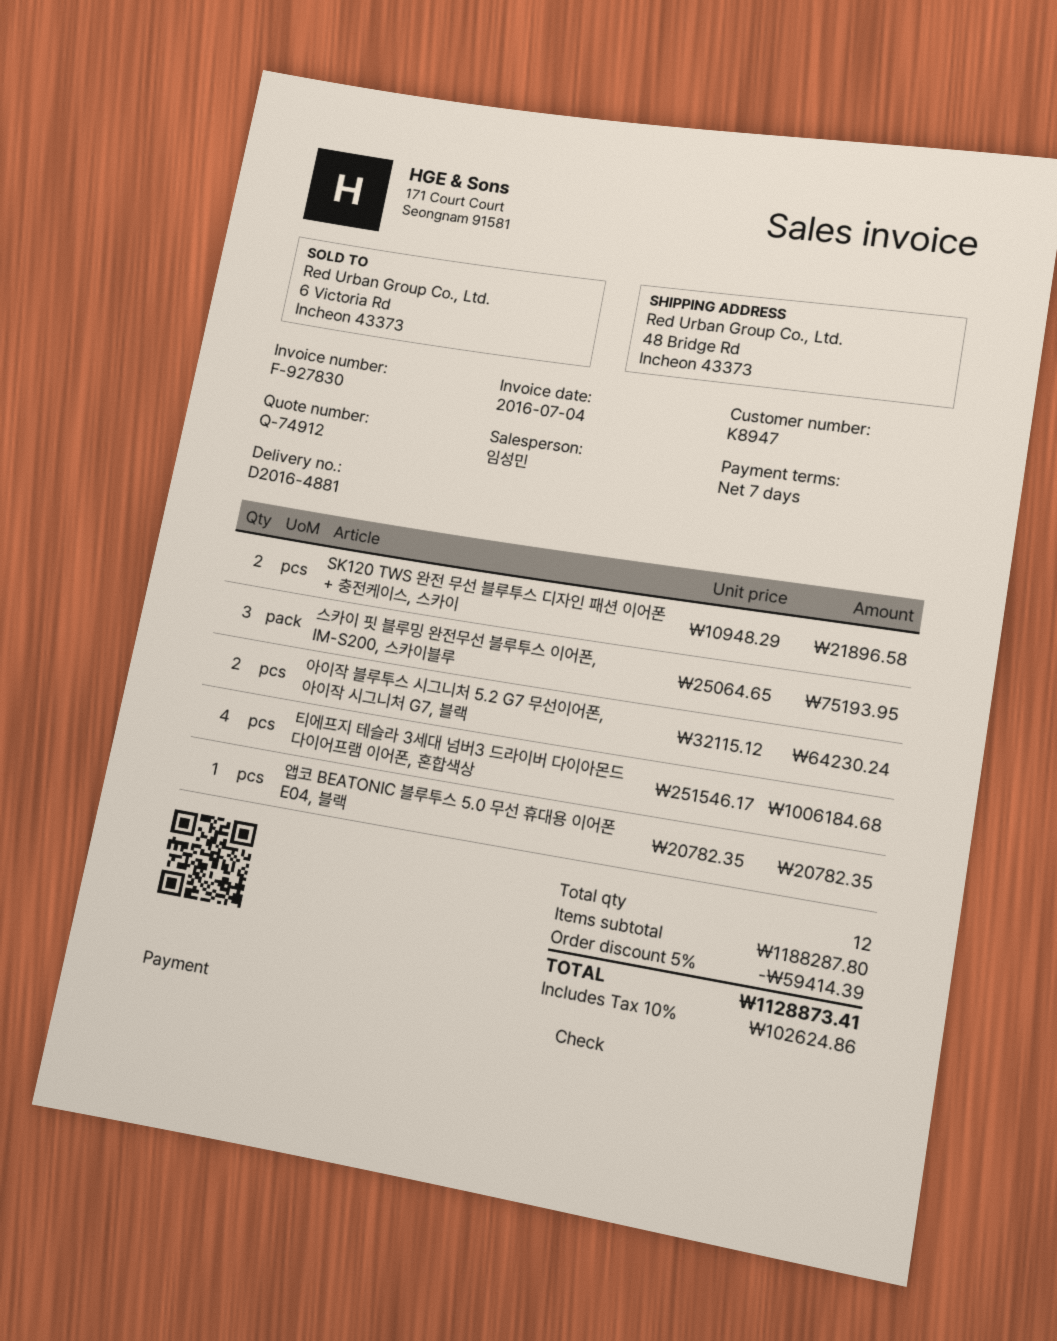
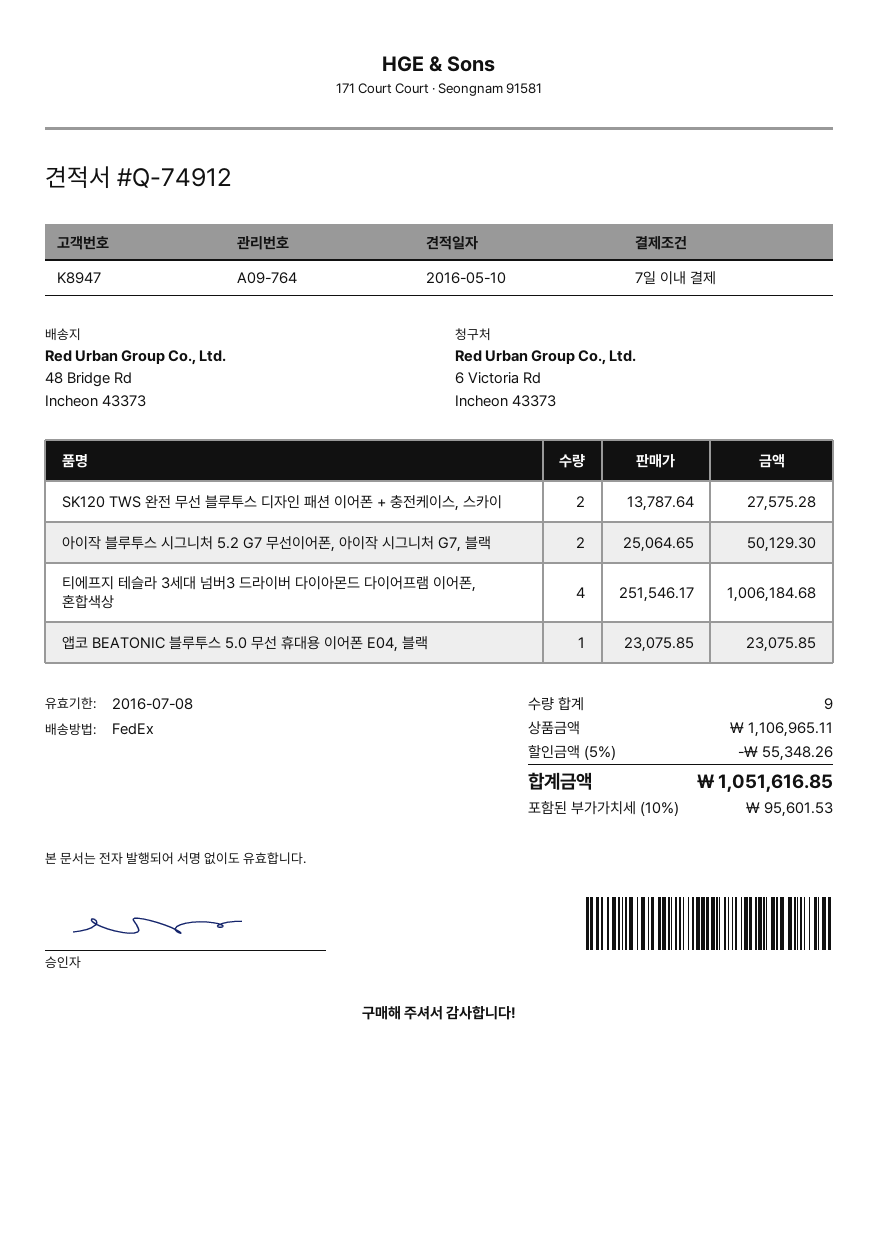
SK120 TWS 완전 무선 블루투스 디자인 패션 이어폰 + 충전케이스, 스카이: 2 x 10948.29 = 21896.58 -> 2 x 13787.64 = 27575.28
스카이 핏 블루밍 완전무선 블루투스 이어폰, IM-S200, 스카이블루: 3 x 25064.65 = 75193.95 -> none
아이작 블루투스 시그니처 5.2 G7 무선이어폰, 아이작 시그니처 G7, 블랙: 2 x 32115.12 = 64230.24 -> 2 x 25064.65 = 50129.30
앱코 BEATONIC 블루투스 5.0 무선 휴대용 이어폰 E04, 블랙: 1 x 20782.35 = 20782.35 -> 1 x 23075.85 = 23075.85
total quantity: 12 -> 9
subtotal: 1188287.80 -> 1106965.11
discount: 5% = 59414.39 -> 5% = 55348.26
tax: 10% = 102624.86 -> 10% = 95601.53
total: 1128873.41 -> 1051616.85

